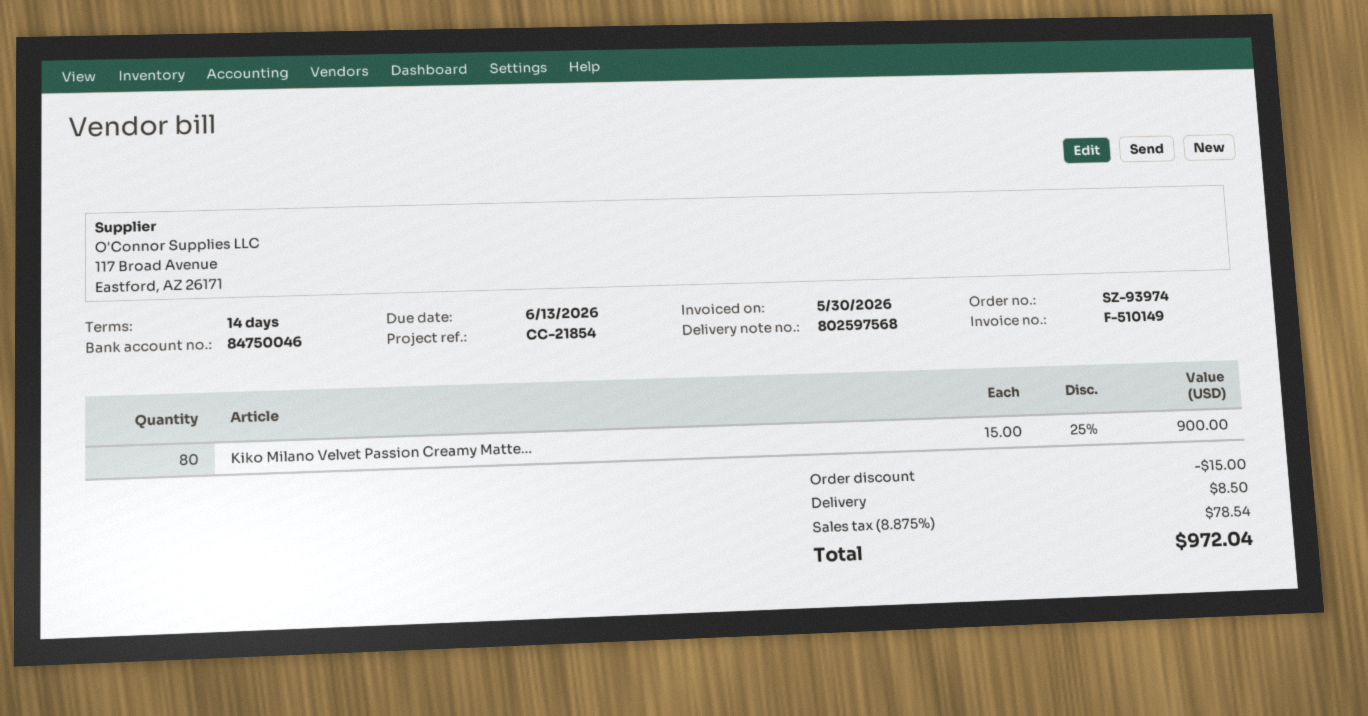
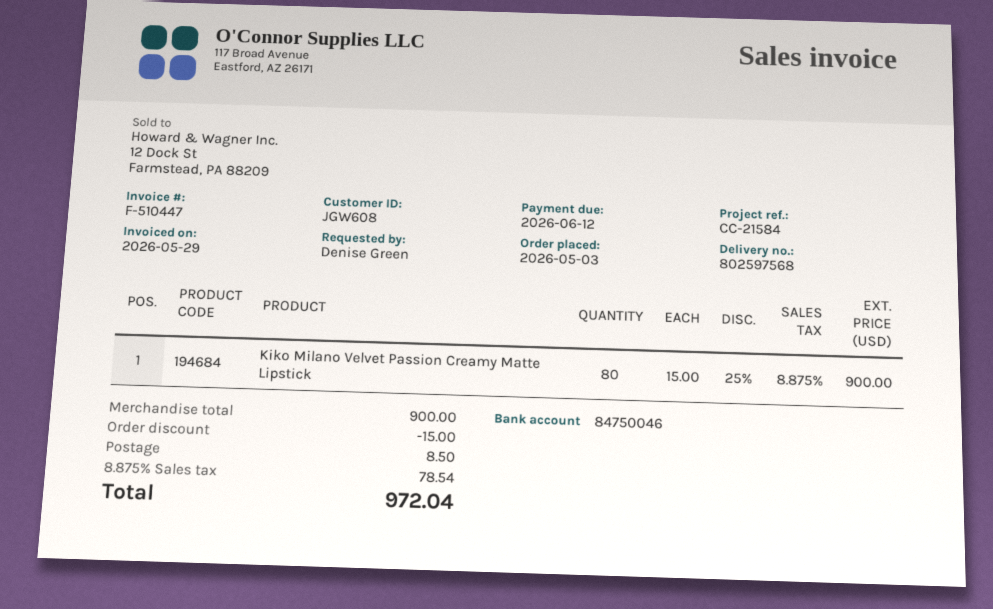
invoice number: F-510149 -> F-510447
invoice date: 2026-05-30 -> 2026-05-29
due date: 2026-06-13 -> 2026-06-12
reference: CC-21854 -> CC-21584

